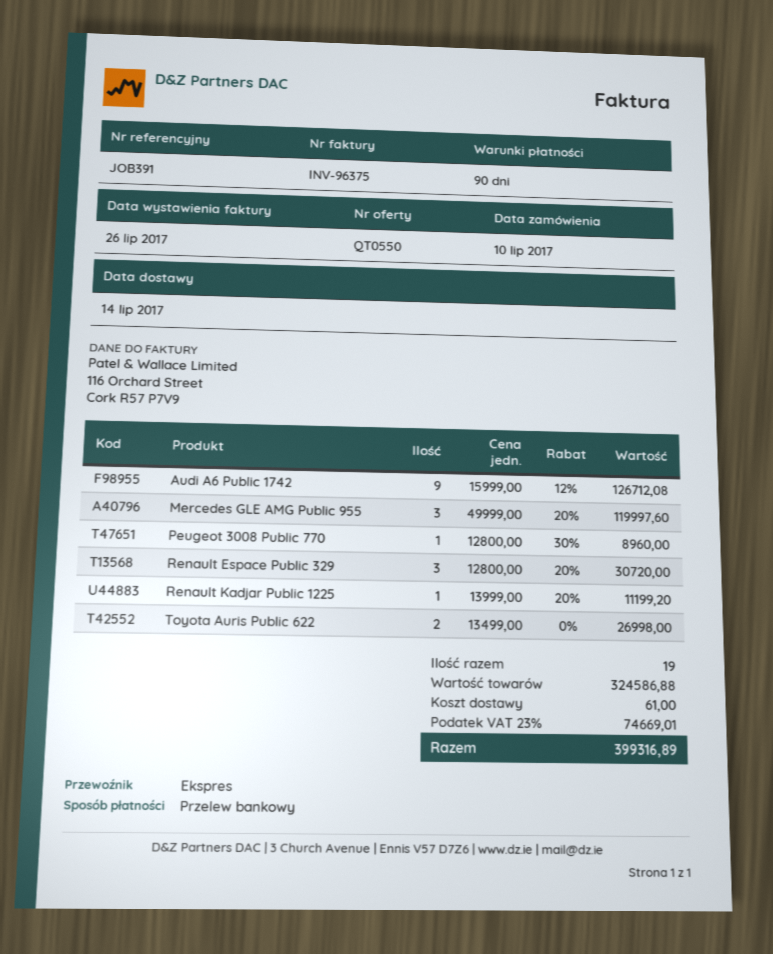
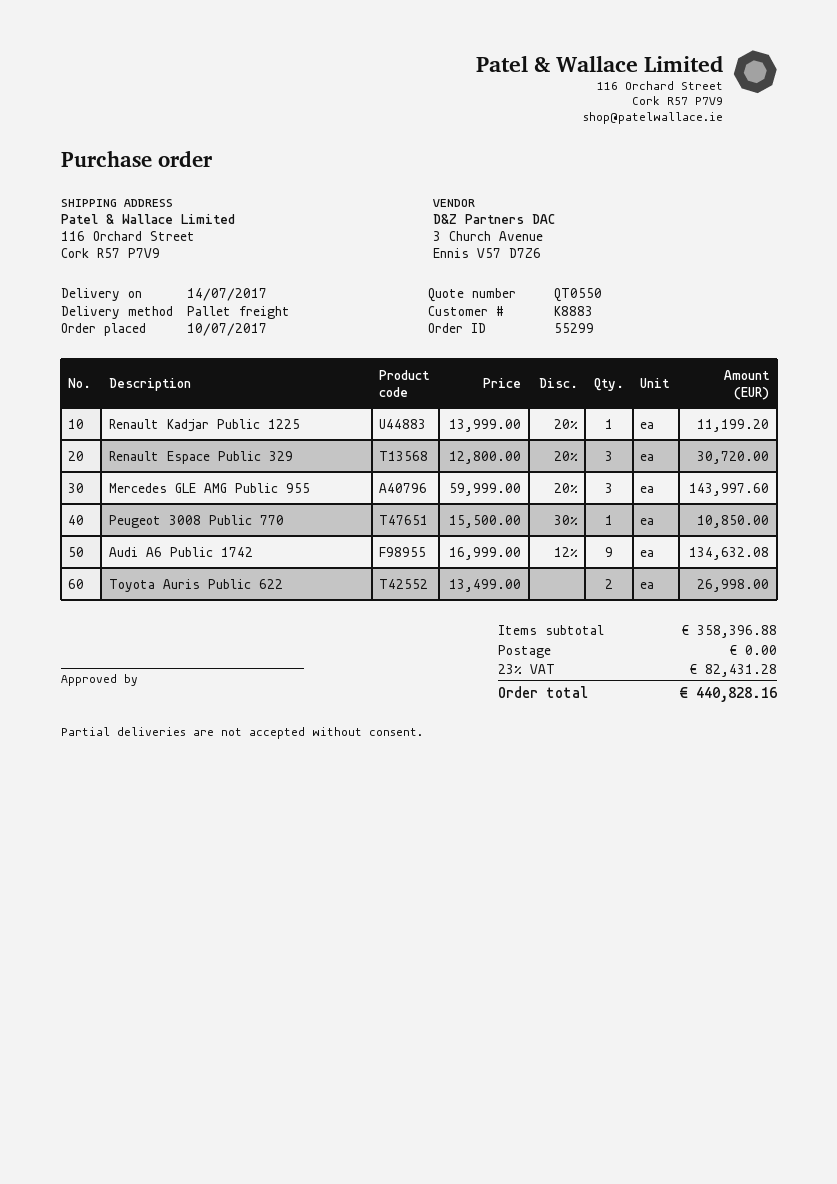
shipping method: express -> pallet freight
Audi A6 Public 1742: 9 x 15999.00 - 12% = 126712.08 -> 9 x 16999.00 - 12% = 134632.08
Mercedes GLE AMG Public 955: 3 x 49999.00 - 20% = 119997.60 -> 3 x 59999.00 - 20% = 143997.60
Peugeot 3008 Public 770: 1 x 12800.00 - 30% = 8960.00 -> 1 x 15500.00 - 30% = 10850.00
subtotal: 324586.88 -> 358396.88
shipping: 61.00 -> 0.00
tax: 23% = 74669.01 -> 23% = 82431.28
total: 399316.89 -> 440828.16

